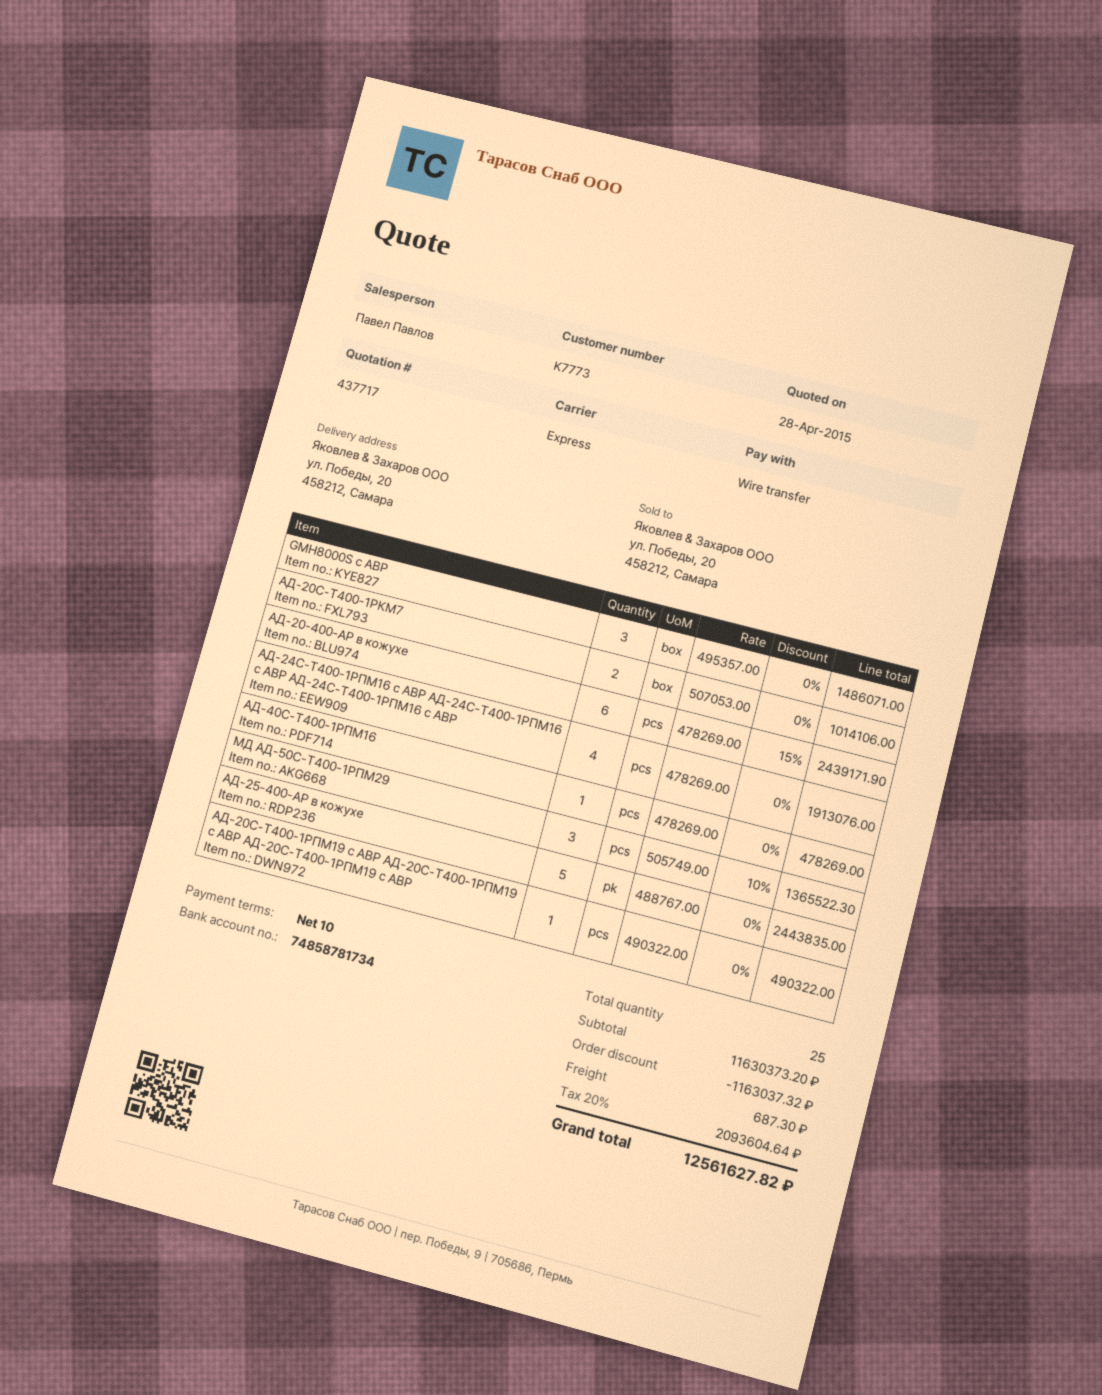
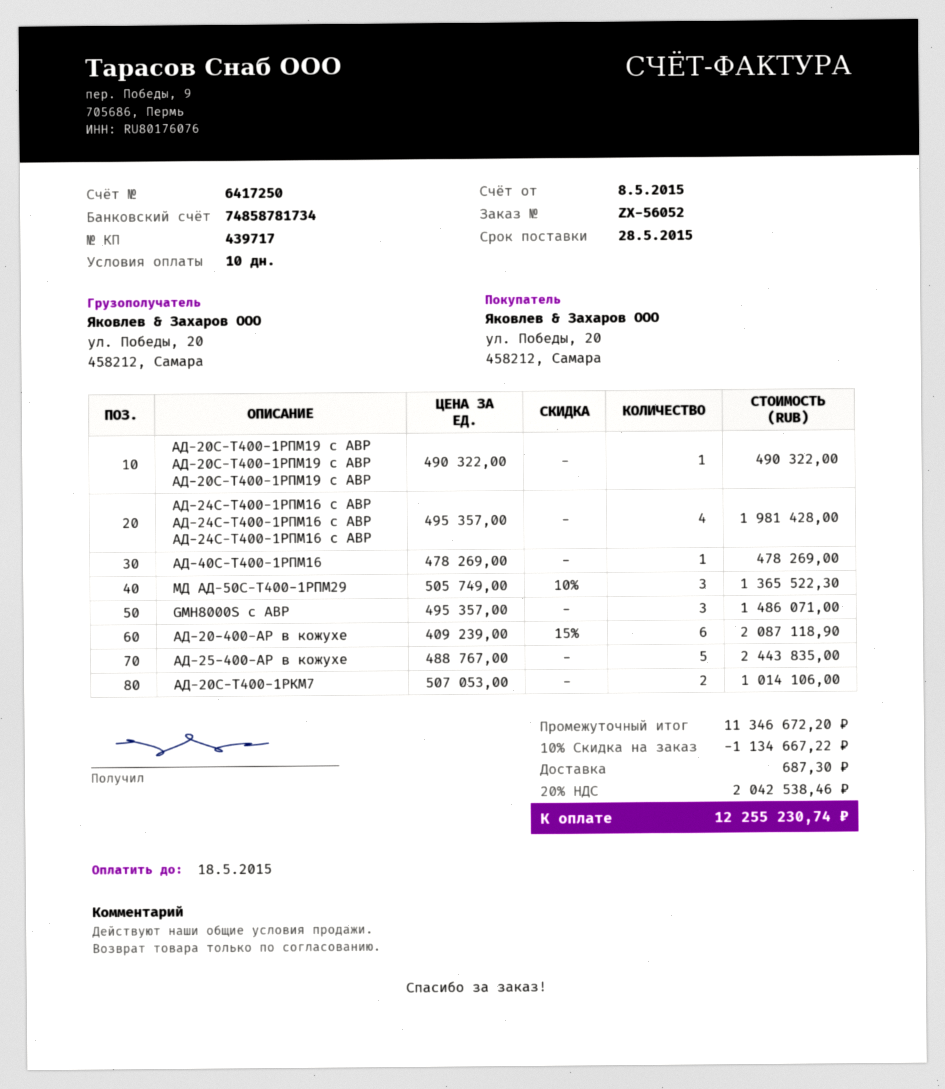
quote number: 437717 -> 439717
АД-20-400-АР в кожухе: 6 x 478269.00 - 15% = 2439171.90 -> 6 x 409239.00 - 15% = 2087118.90
АД-24С-Т400-1РПМ16 с АВР АД-24С-Т400-1РПМ16 с АВР АД-24С-Т400-1РПМ16 с АВР: 4 x 478269.00 = 1913076.00 -> 4 x 495357.00 = 1981428.00
subtotal: 11630373.20 -> 11346672.20
discount: 1163037.32 -> 1134667.22
tax: 20% = 2093604.64 -> 20% = 2042538.46
total: 12561627.82 -> 12255230.74

